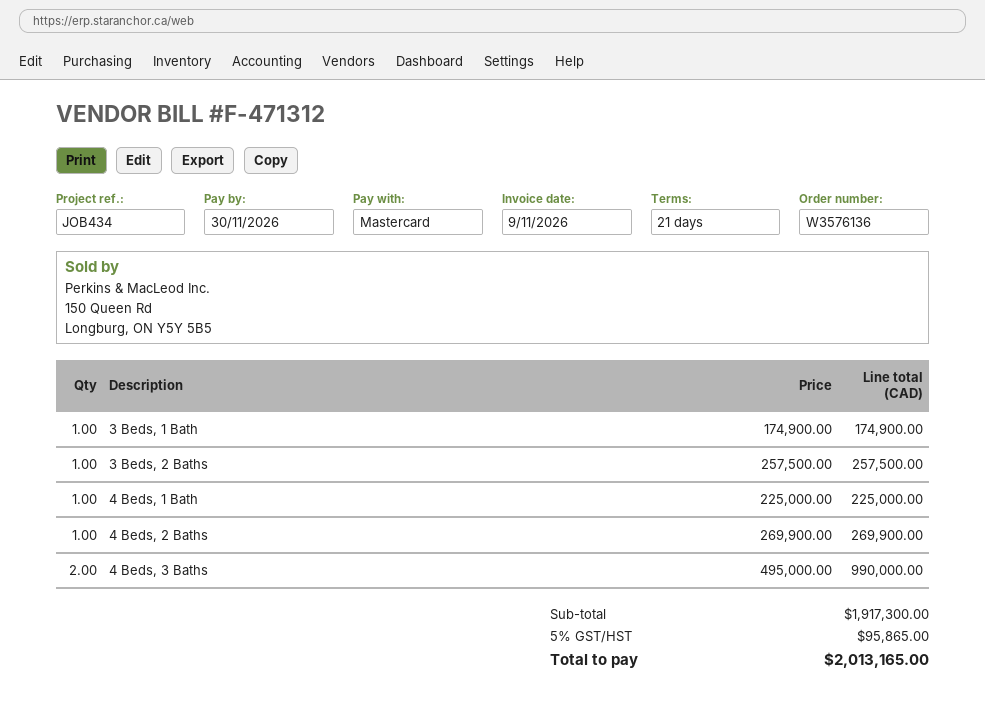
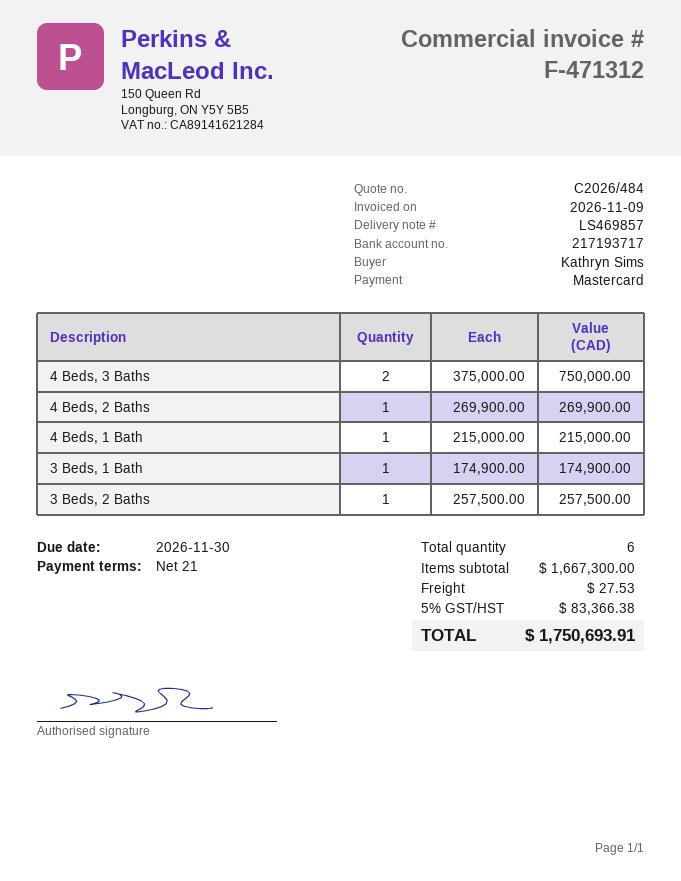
4 Beds, 1 Bath: 1 x 225000.00 = 225000.00 -> 1 x 215000.00 = 215000.00
4 Beds, 3 Baths: 2 x 495000.00 = 990000.00 -> 2 x 375000.00 = 750000.00
subtotal: 1917300.00 -> 1667300.00
shipping: none -> 27.53
tax: 5% = 95865.00 -> 5% = 83366.38
total: 2013165.00 -> 1750693.91

